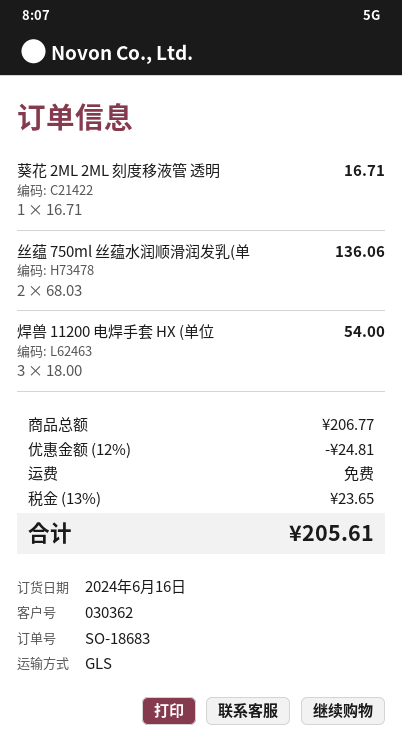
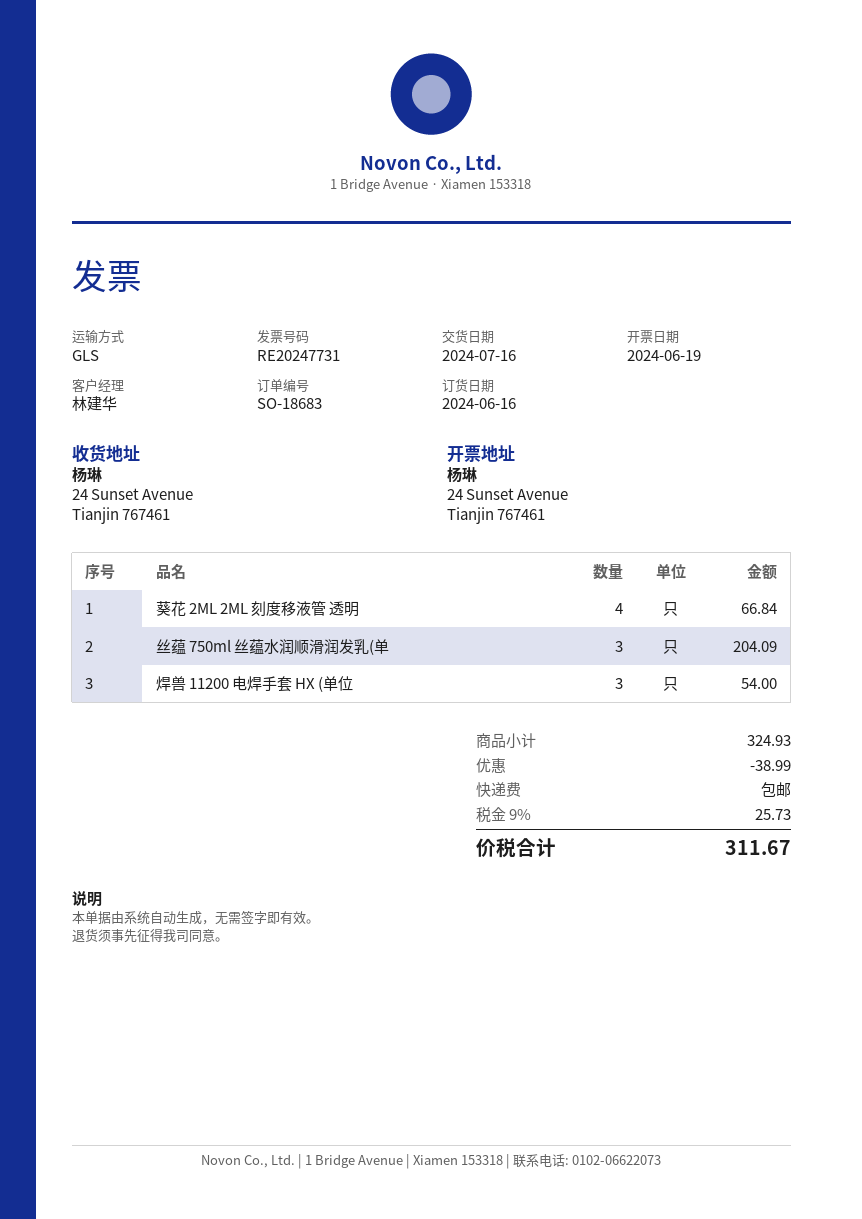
葵花 2ML 2ML 刻度移液管 透明: 1 for 16.71 -> 4 for 66.84
丝蕴 750ml 丝蕴水润顺滑润发乳(单: 2 for 136.06 -> 3 for 204.09
subtotal: 206.77 -> 324.93
discount: 24.81 -> 38.99
tax: 13% = 23.65 -> 9% = 25.73
total: 205.61 -> 311.67

